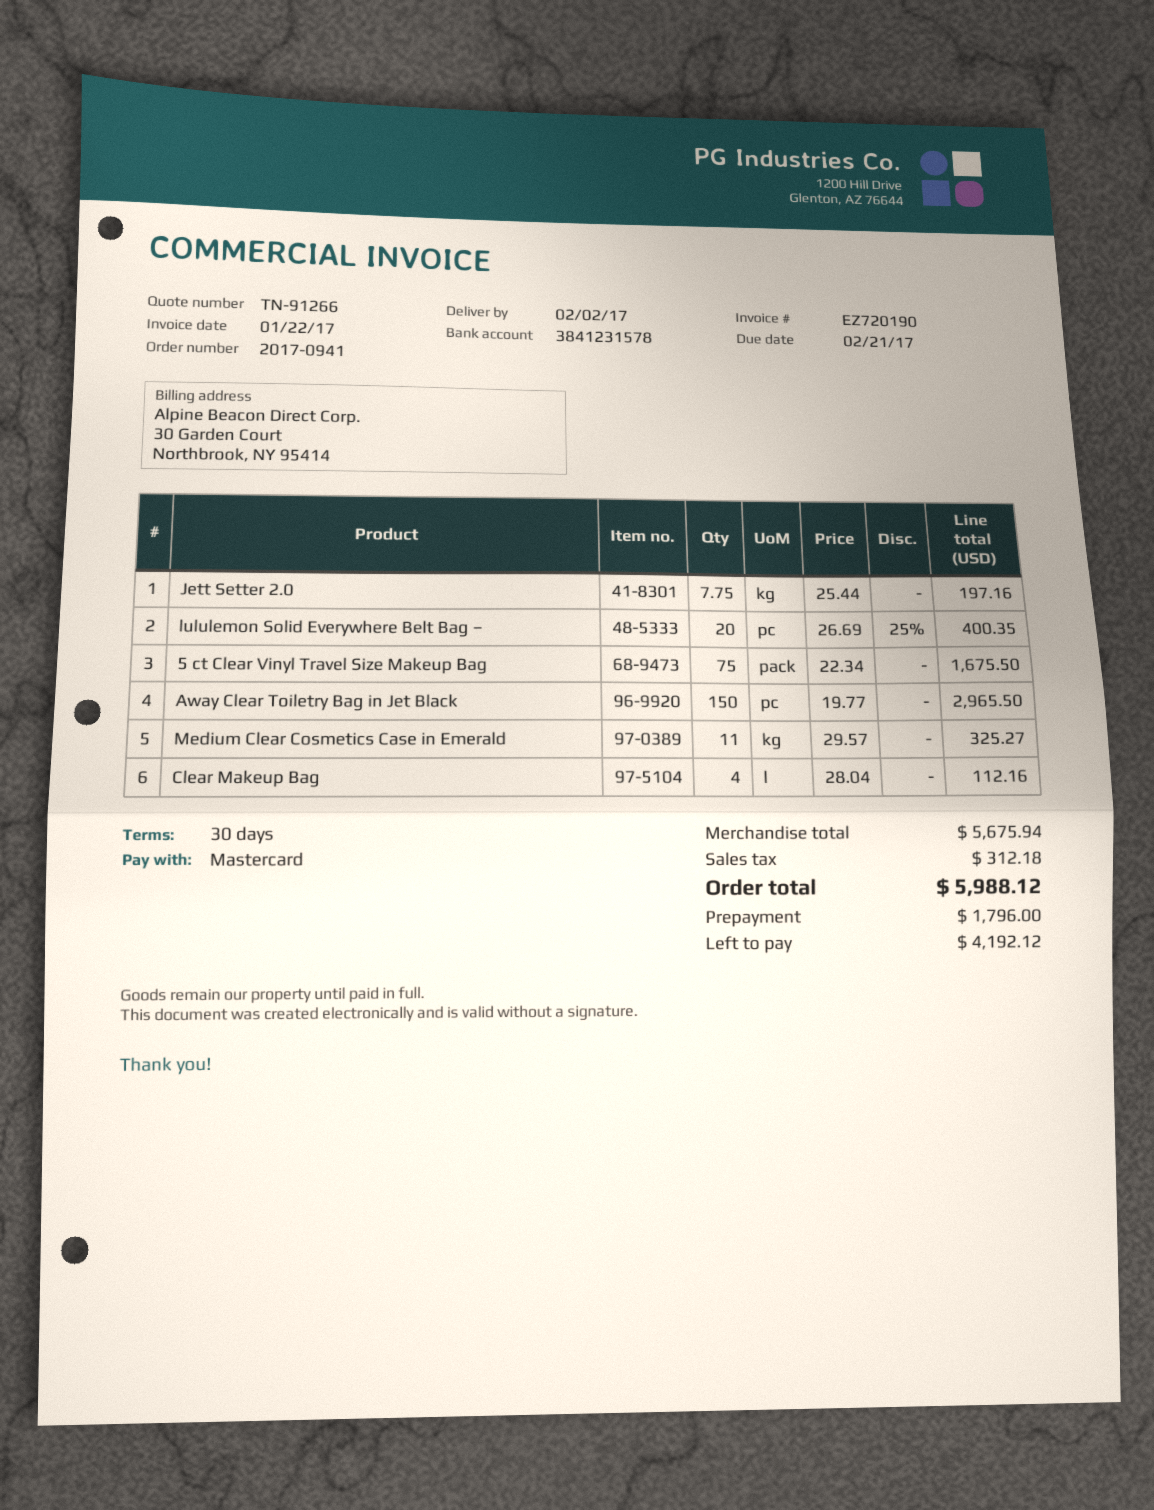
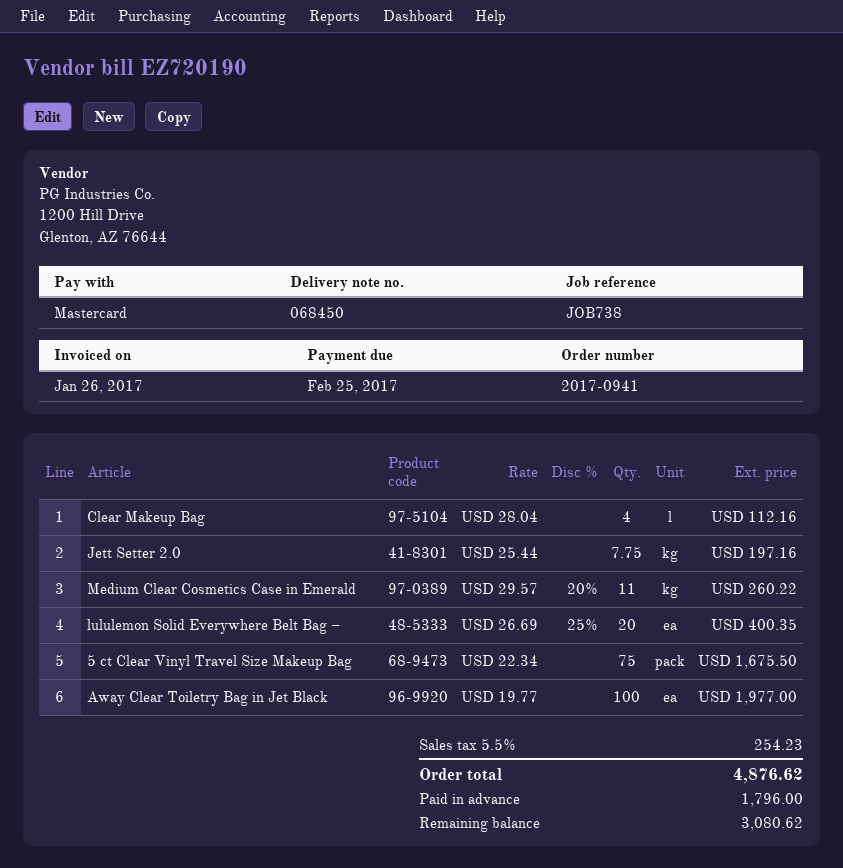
invoice date: 2017-01-22 -> 2017-01-26
due date: 2017-02-21 -> 2017-02-25
Away Clear Toiletry Bag in Jet Black: 150 x 19.77 = 2965.50 -> 100 x 19.77 = 1977.00
Medium Clear Cosmetics Case in Emerald: 11 x 29.57 = 325.27 -> 11 x 29.57 - 20% = 260.22
tax: 312.18 -> 254.23
total: 5988.12 -> 4876.62
balance: 4192.12 -> 3080.62

